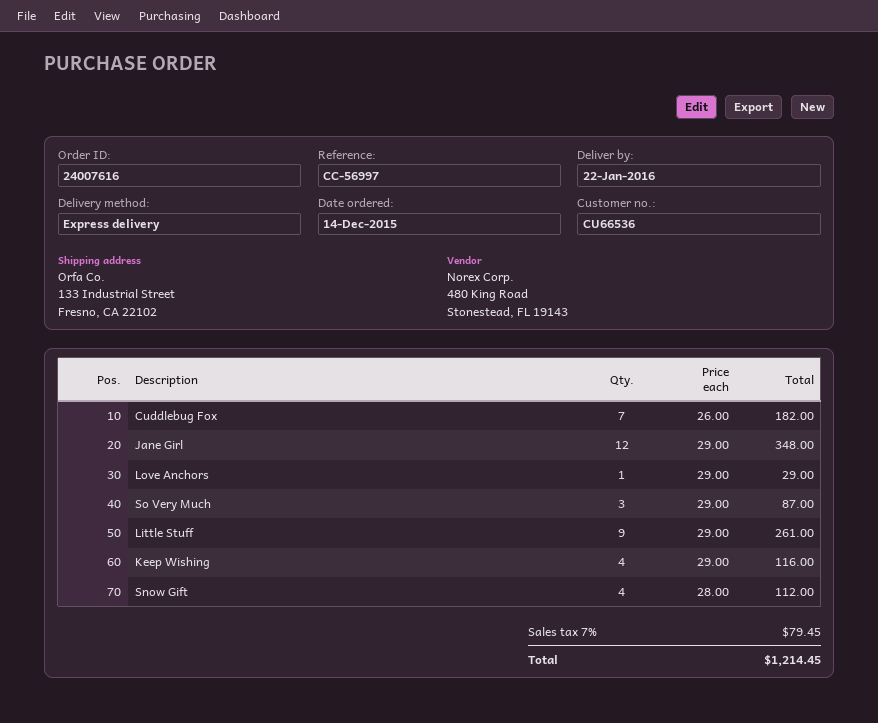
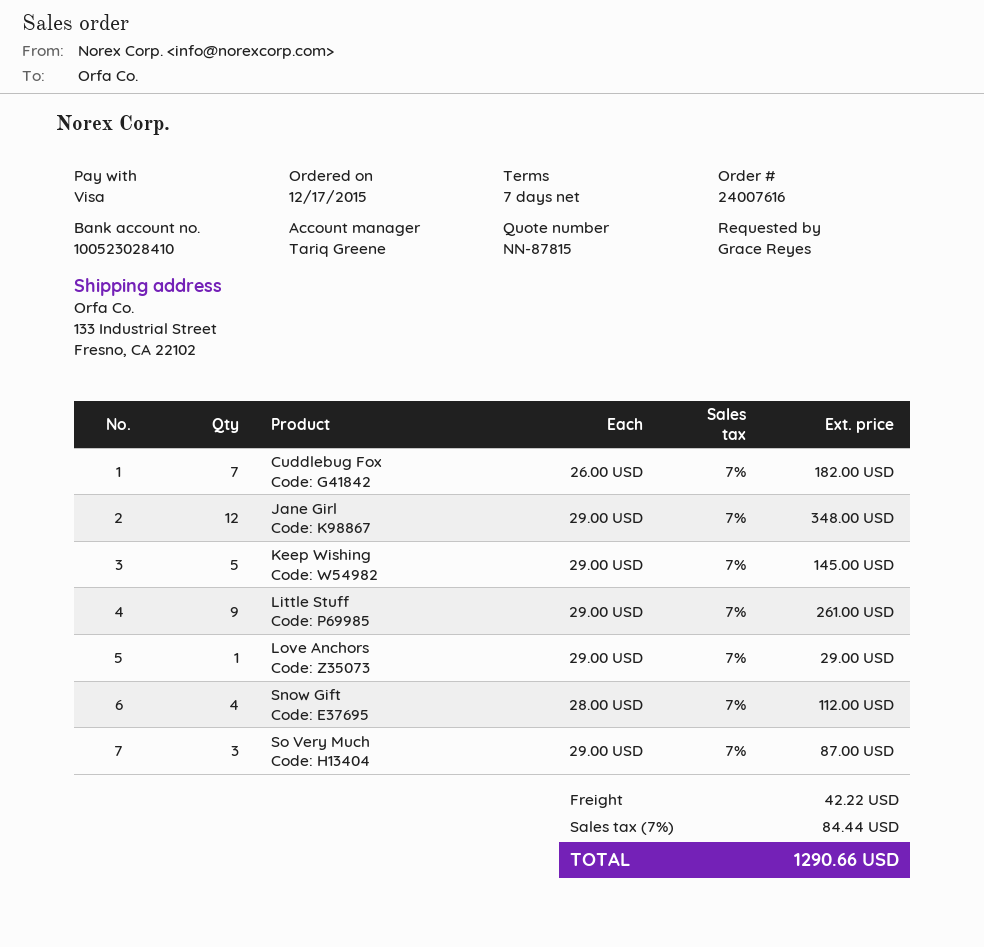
order date: 2015-12-14 -> 2015-12-17
Keep Wishing: 4 x 29.00 = 116.00 -> 5 x 29.00 = 145.00
shipping: none -> 42.22
tax: 7% = 79.45 -> 7% = 84.44
total: 1214.45 -> 1290.66

